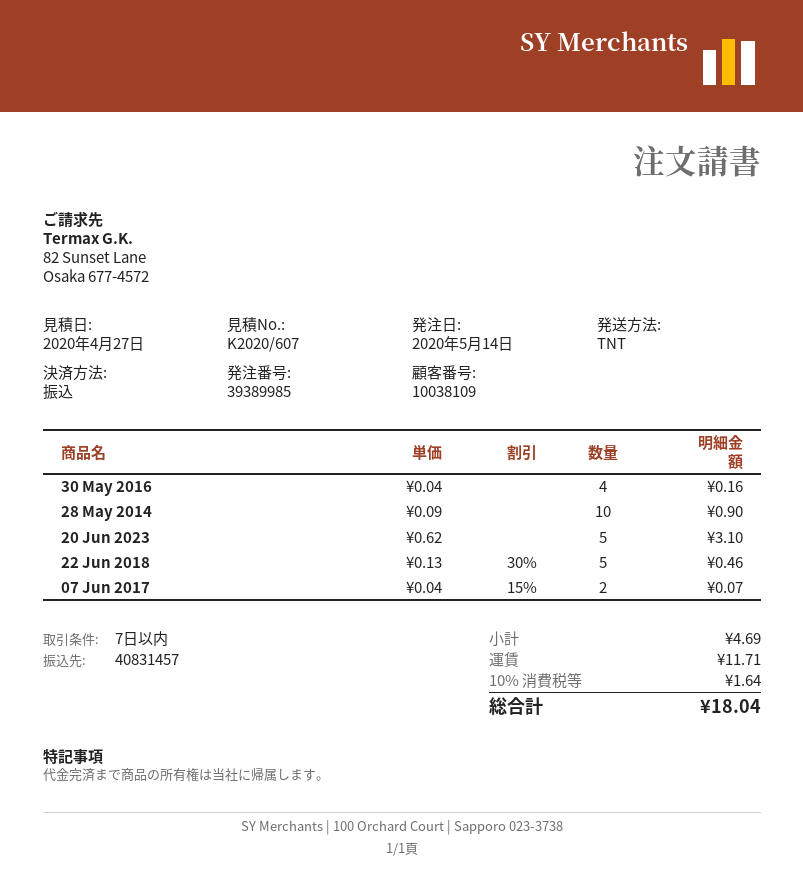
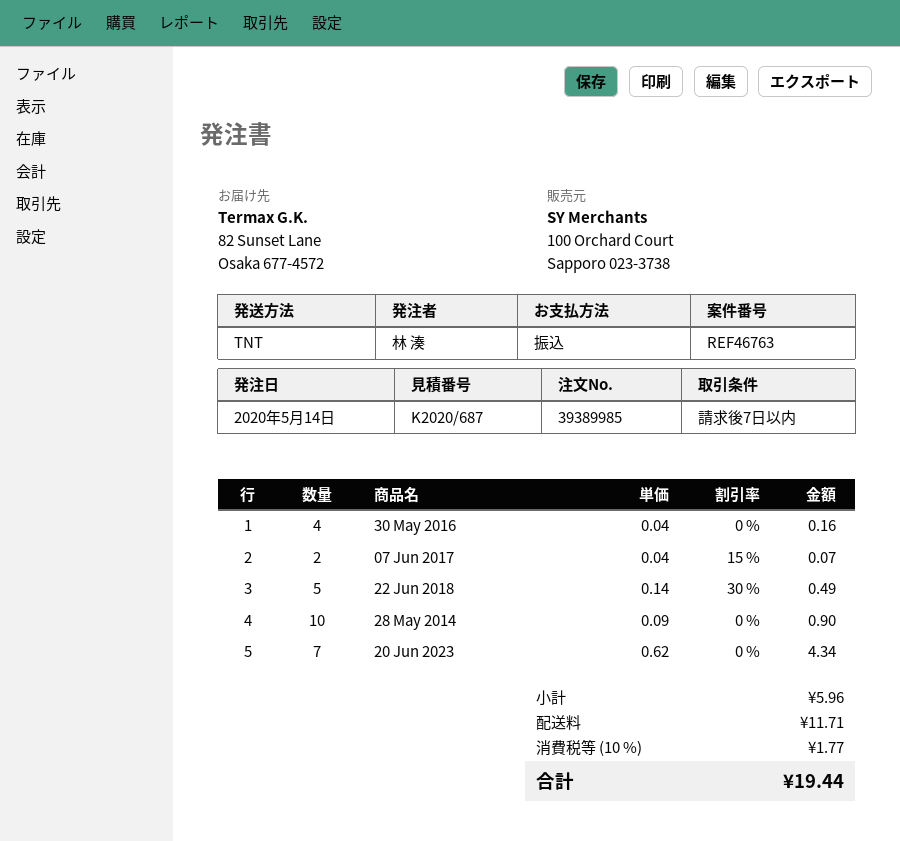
quote number: K2020/607 -> K2020/687
20 Jun 2023: 5 x 0.62 = 3.10 -> 7 x 0.62 = 4.34
22 Jun 2018: 5 x 0.13 - 30% = 0.46 -> 5 x 0.14 - 30% = 0.49
subtotal: 4.69 -> 5.96
tax: 10% = 1.64 -> 10% = 1.77
total: 18.04 -> 19.44

